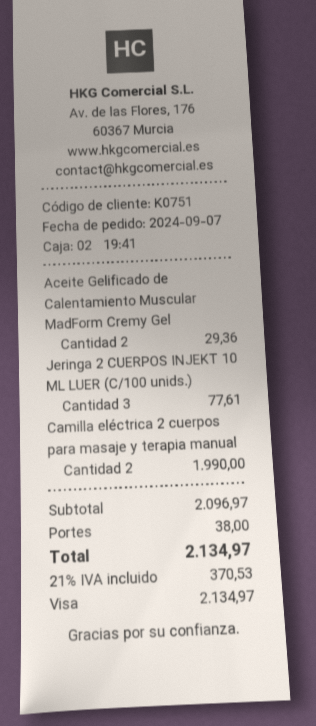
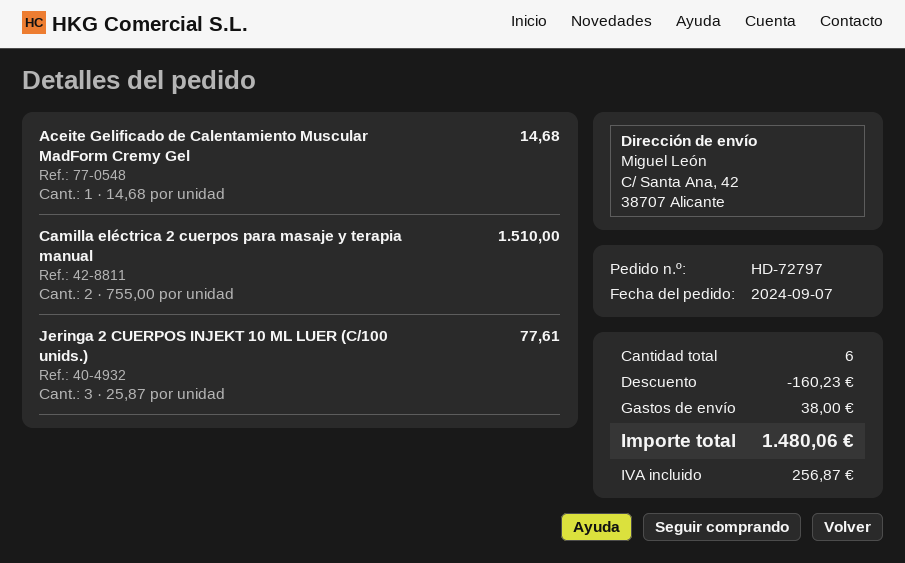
Aceite Gelificado de Calentamiento Muscular MadForm Cremy Gel: 2 for 29.36 -> 1 for 14.68
Camilla eléctrica 2 cuerpos para masaje y terapia manual: 2 for 1990.00 -> 2 for 1510.00
discount: none -> 160.23
tax: 370.53 -> 256.87
total: 2134.97 -> 1480.06

